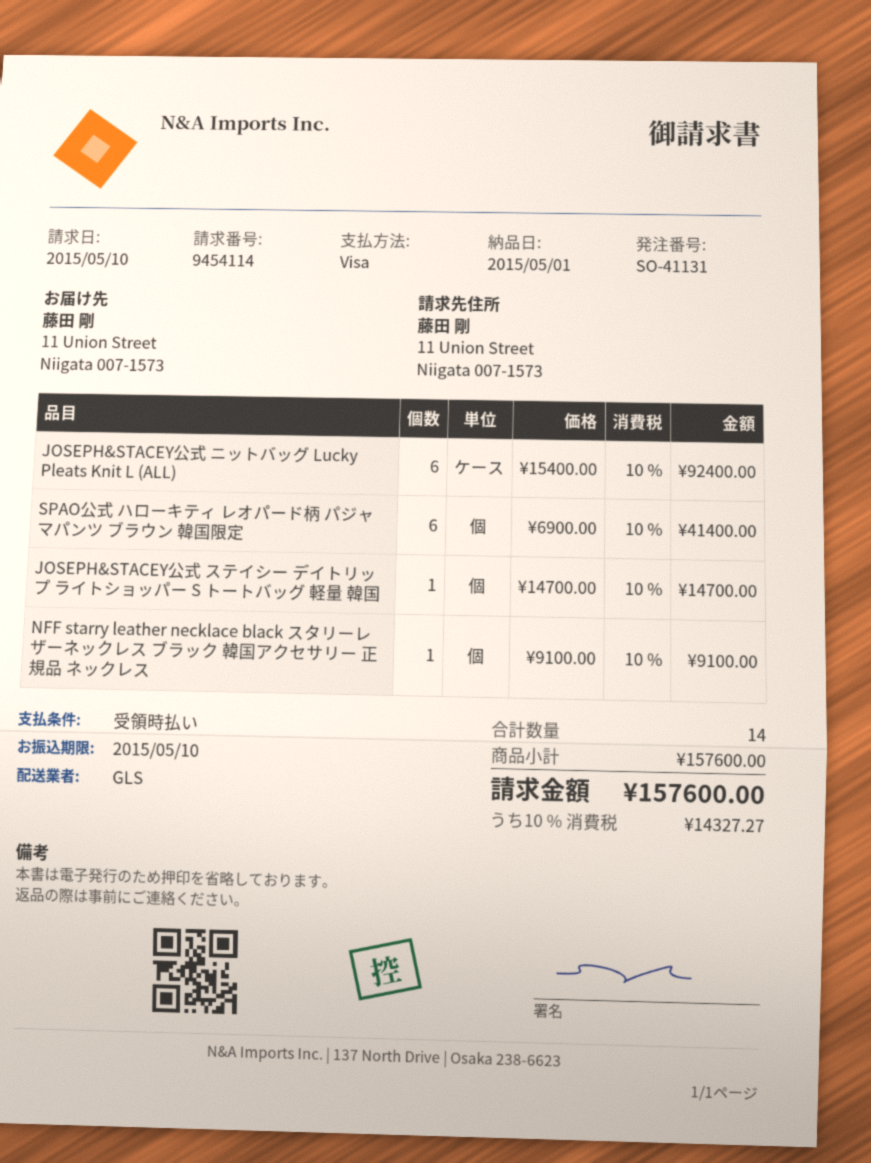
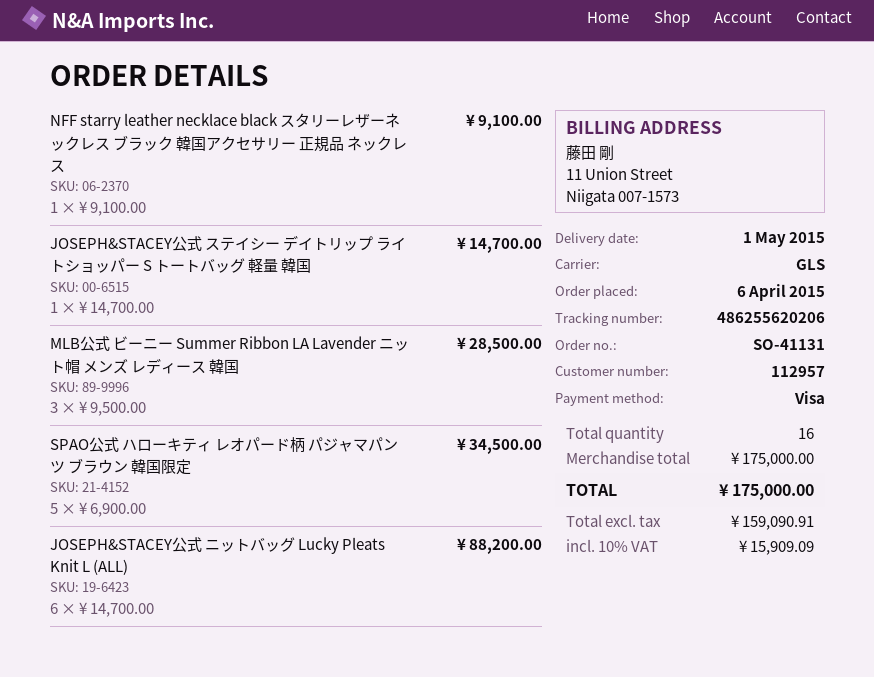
JOSEPH&STACEY公式 ニットバッグ Lucky Pleats Knit L (ALL): 6 x 15400.00 = 92400.00 -> 6 x 14700.00 = 88200.00
SPAO公式 ハローキティ レオパード柄 パジャマパンツ ブラウン 韓国限定: 6 x 6900.00 = 41400.00 -> 5 x 6900.00 = 34500.00
MLB公式 ビーニー Summer Ribbon LA Lavender ニット帽 メンズ レディース 韓国: none -> 3 x 9500.00 = 28500.00
total quantity: 14 -> 16
subtotal: 157600.00 -> 175000.00
tax: 10% = 14327.27 -> 10% = 15909.09
total: 157600.00 -> 175000.00

